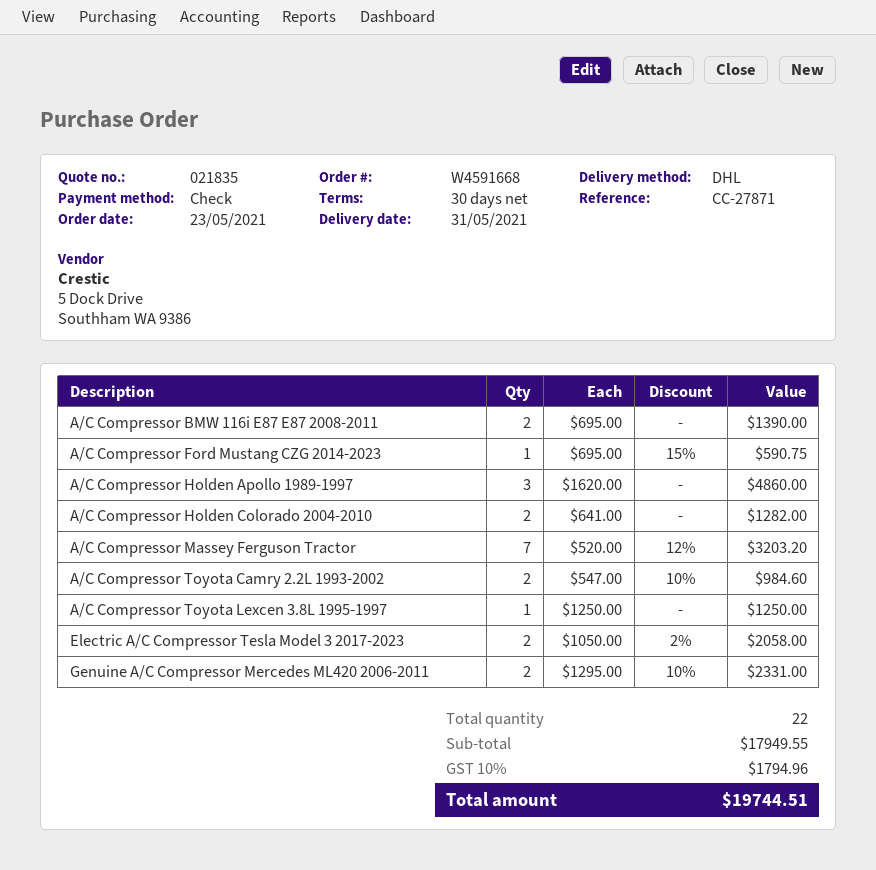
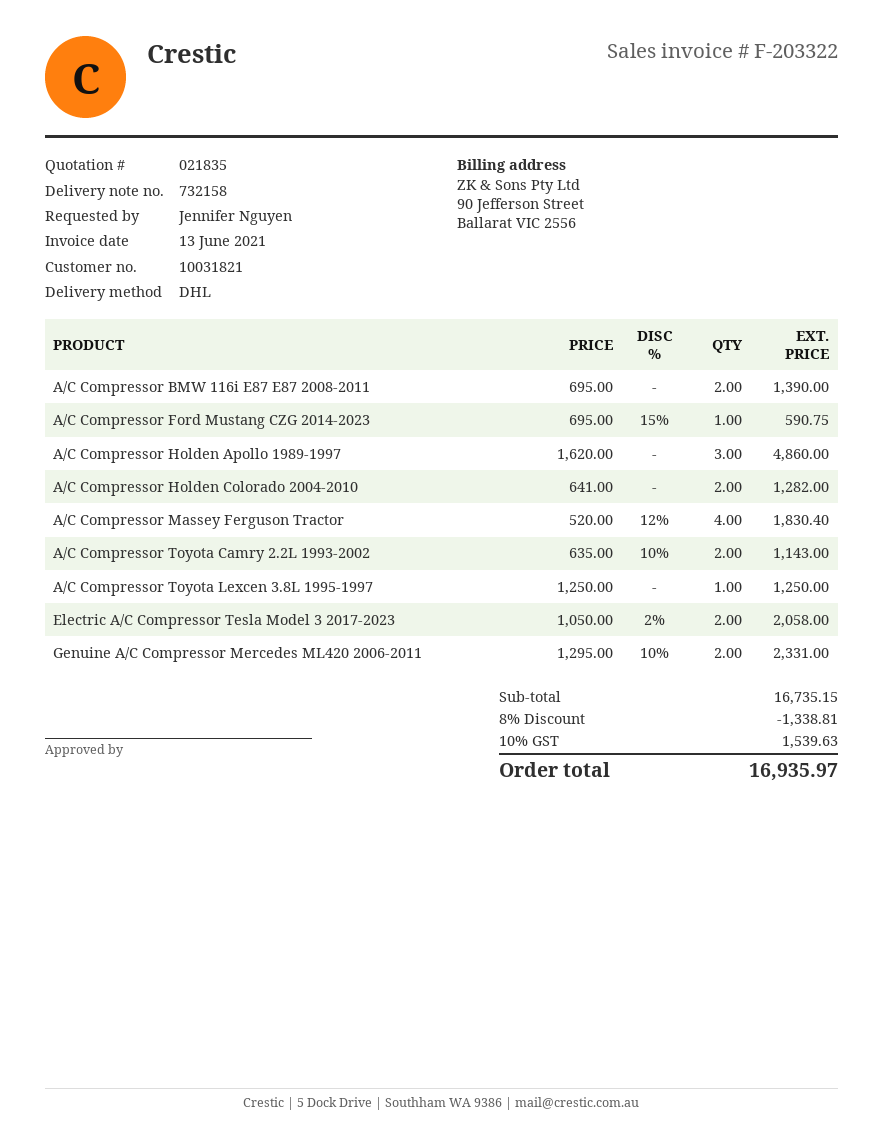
A/C Compressor Massey Ferguson Tractor: 7 x 520.00 - 12% = 3203.20 -> 4 x 520.00 - 12% = 1830.40
A/C Compressor Toyota Camry 2.2L 1993-2002: 2 x 547.00 - 10% = 984.60 -> 2 x 635.00 - 10% = 1143.00
subtotal: 17949.55 -> 16735.15
discount: none -> 8% = 1338.81
tax: 10% = 1794.96 -> 10% = 1539.63
total: 19744.51 -> 16935.97

